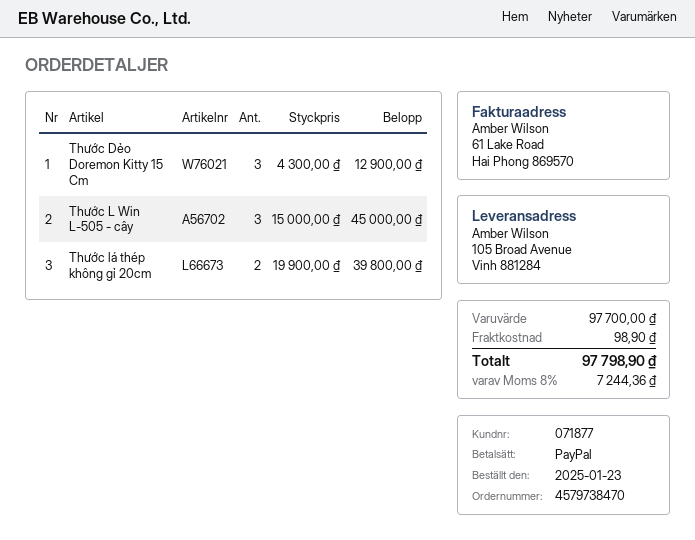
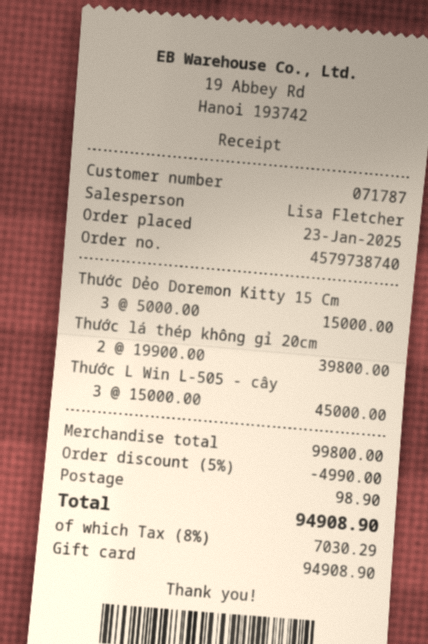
order number: 4579738470 -> 4579738740
customer number: 071877 -> 071787
payment method: PayPal -> gift card
Thước Dẻo Doremon Kitty 15 Cm: 3 x 4300.00 = 12900.00 -> 3 x 5000.00 = 15000.00
subtotal: 97700.00 -> 99800.00
discount: none -> 5% = 4990.00
tax: 8% = 7244.36 -> 8% = 7030.29
total: 97798.90 -> 94908.90

